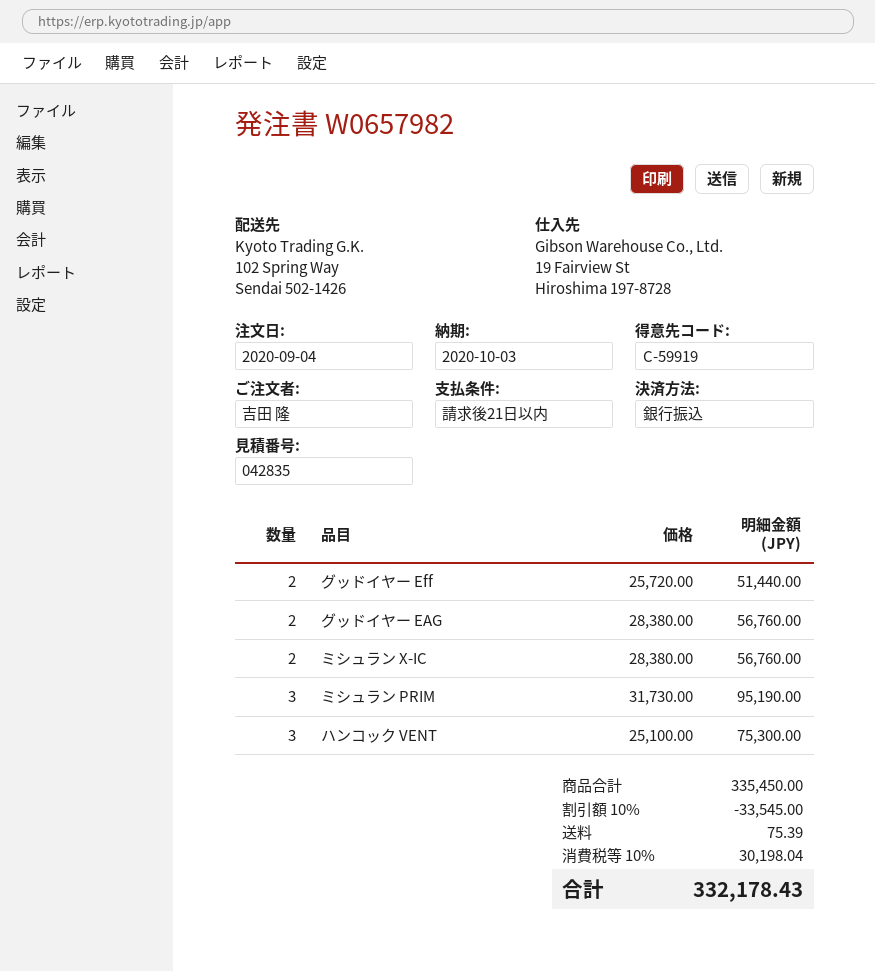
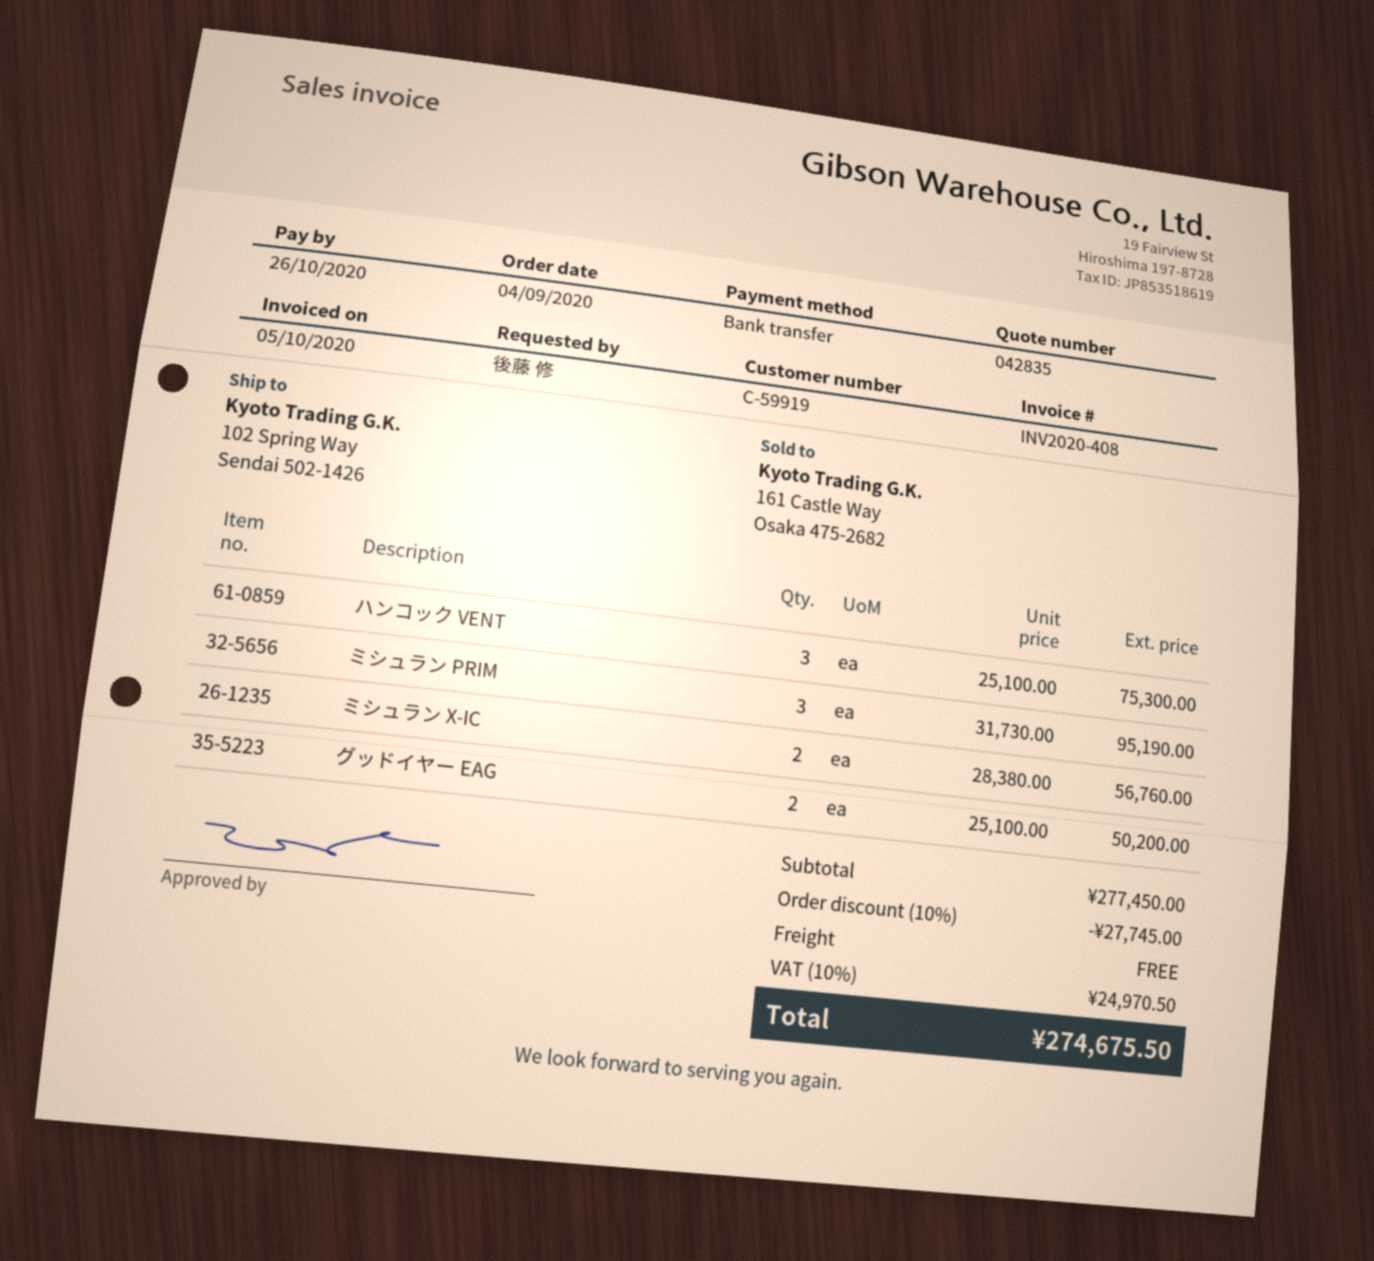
ordered by: 吉田 隆 -> 後藤 修
グッドイヤー Eff: 2 x 25720.00 = 51440.00 -> none
グッドイヤー EAG: 2 x 28380.00 = 56760.00 -> 2 x 25100.00 = 50200.00
subtotal: 335450.00 -> 277450.00
discount: 10% = 33545.00 -> 10% = 27745.00
shipping: 75.39 -> 0.00
tax: 10% = 30198.04 -> 10% = 24970.50
total: 332178.43 -> 274675.50

